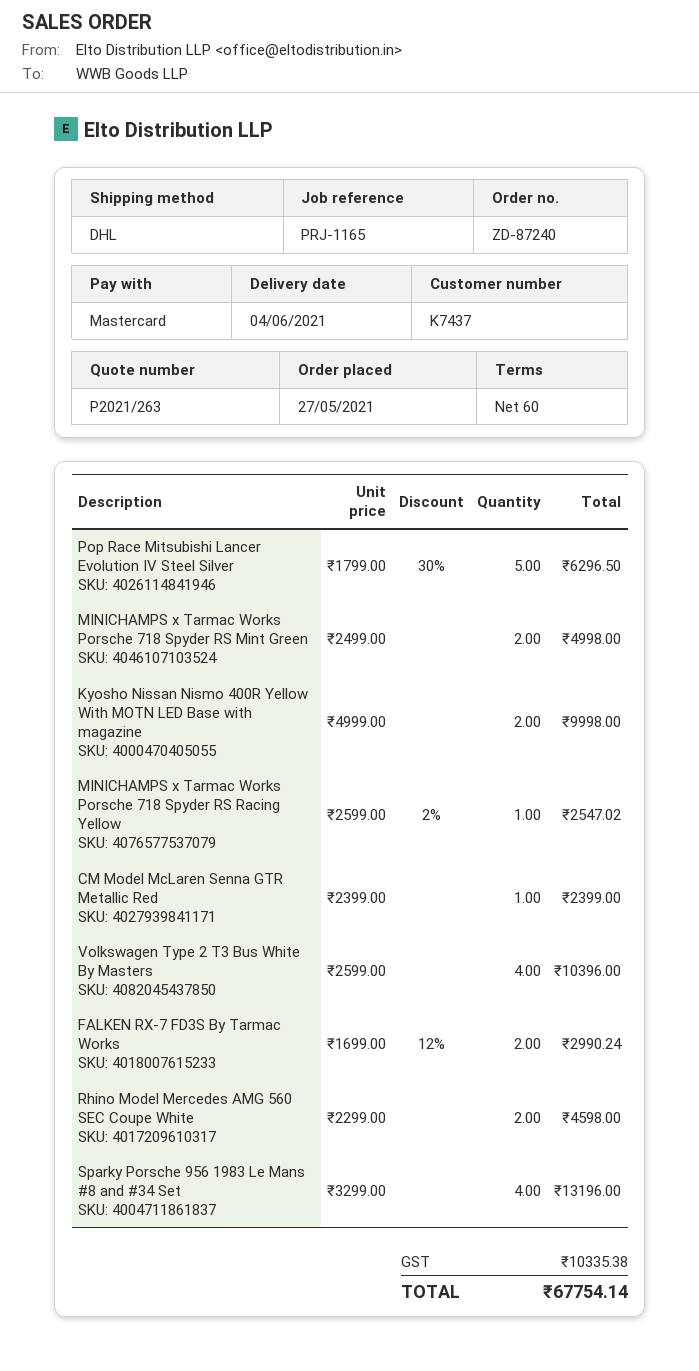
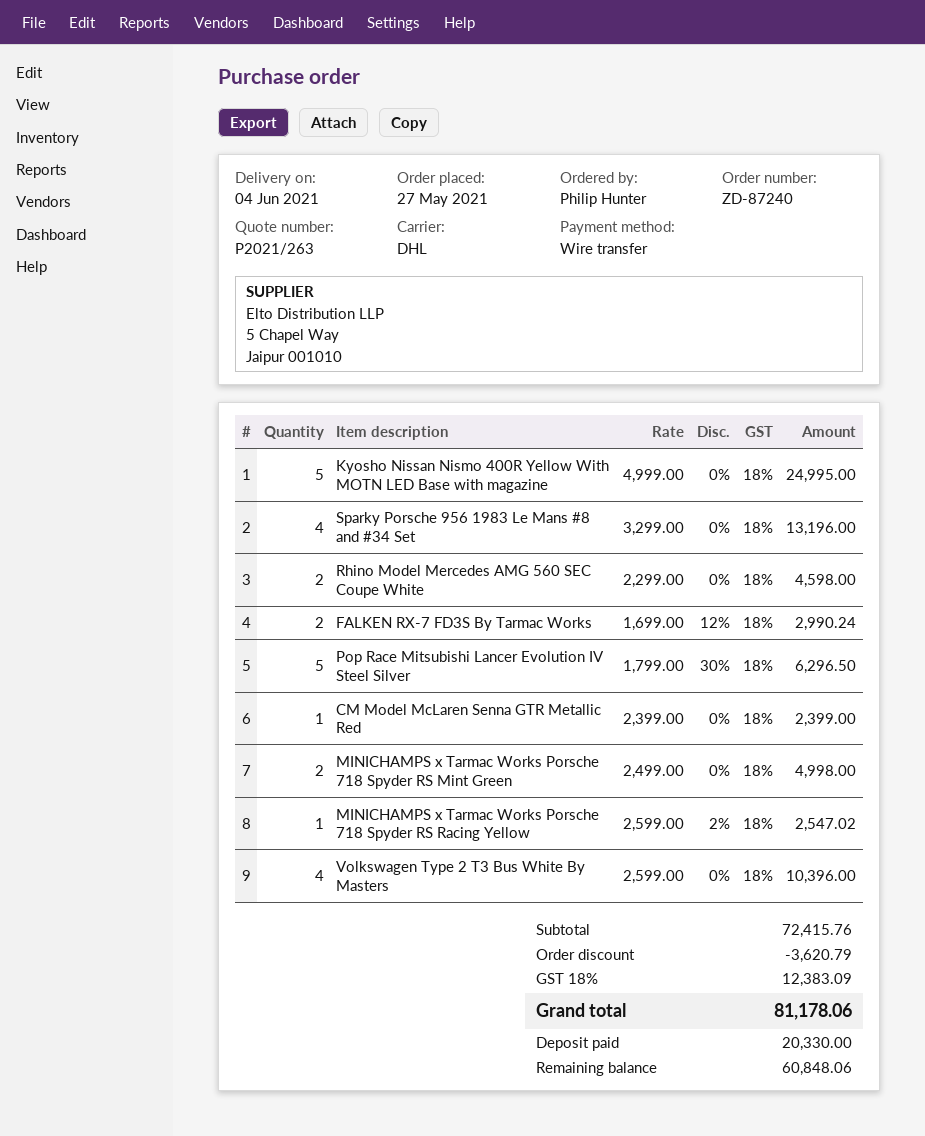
payment method: Mastercard -> bank transfer
Kyosho Nissan Nismo 400R Yellow With MOTN LED Base with magazine: 2 x 4999.00 = 9998.00 -> 5 x 4999.00 = 24995.00
discount: none -> 3620.79
tax: 10335.38 -> 12383.09
total: 67754.14 -> 81178.06

